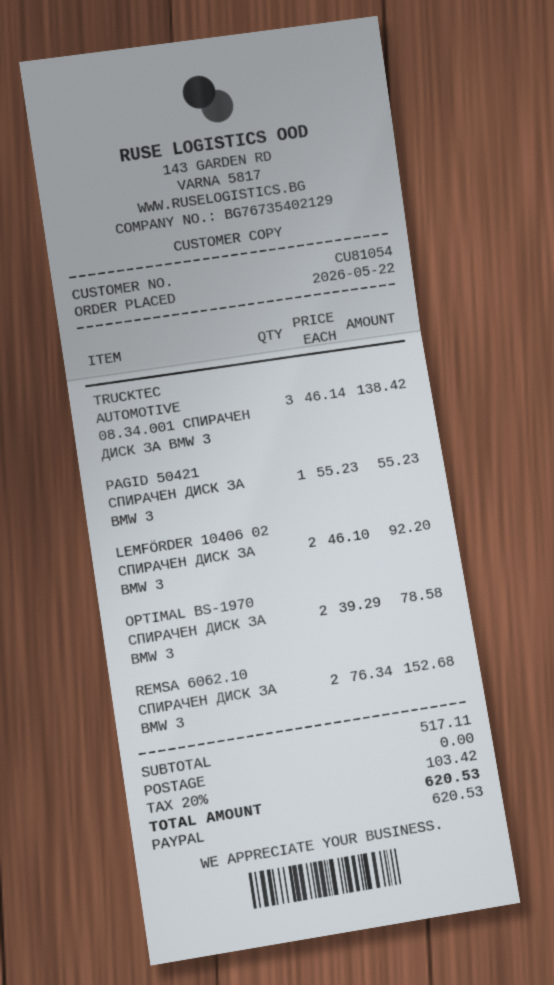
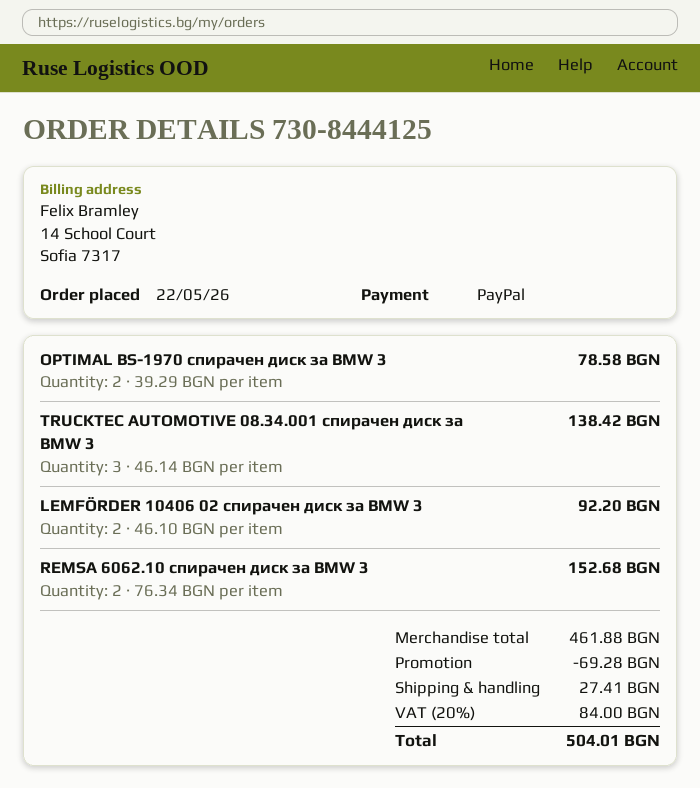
PAGID 50421 СПИРАЧЕН ДИСК ЗА BMW 3: 1 x 55.23 = 55.23 -> none
subtotal: 517.11 -> 461.88
discount: none -> 69.28
shipping: 0.00 -> 27.41
tax: 20% = 103.42 -> 20% = 84.00
total: 620.53 -> 504.01

